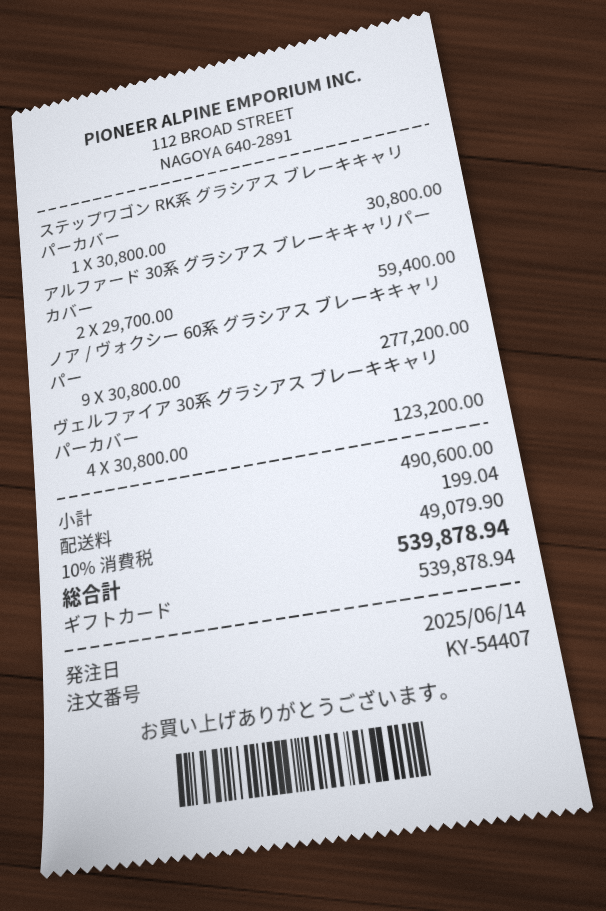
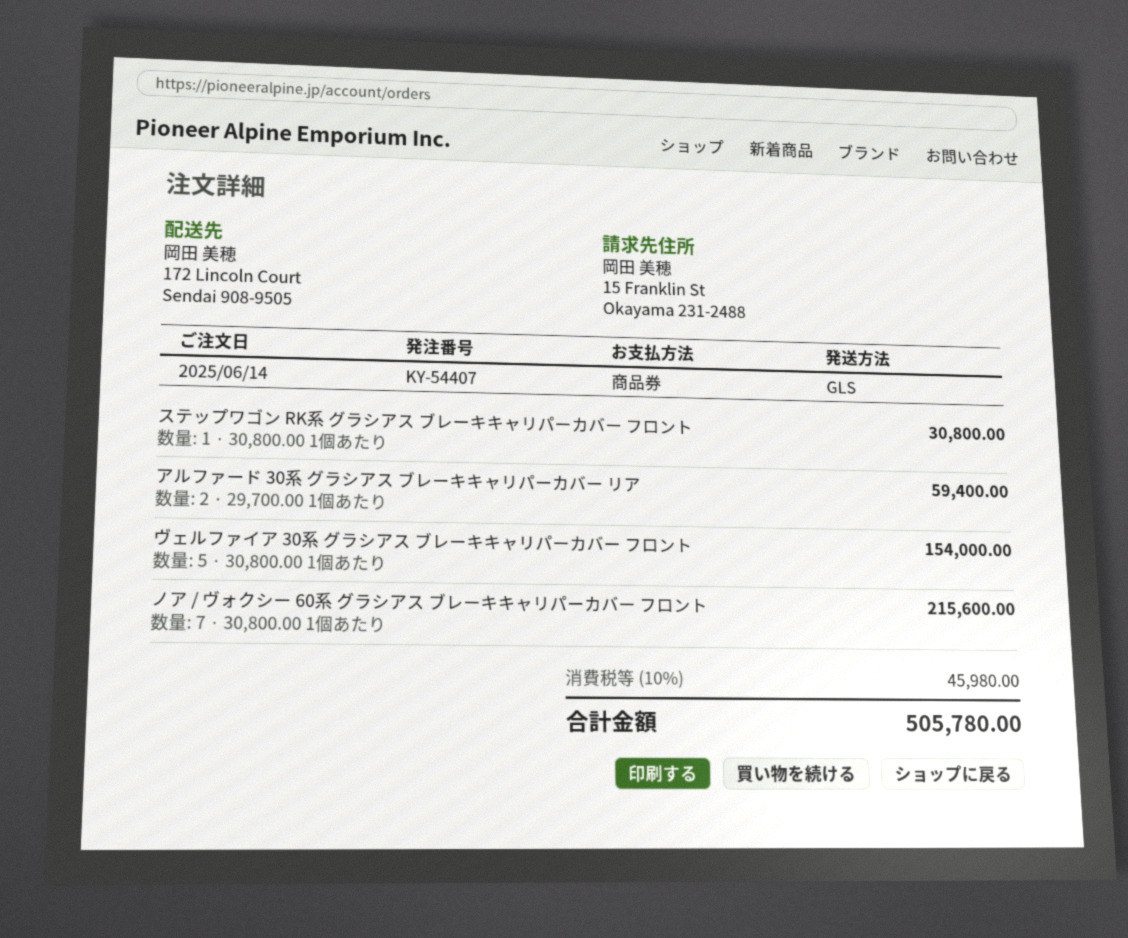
ノア / ヴォクシー 60系 グラシアス ブレーキキャリパー: 9 x 30800.00 = 277200.00 -> 7 x 30800.00 = 215600.00
ヴェルファイア 30系 グラシアス ブレーキキャリパーカバー: 4 x 30800.00 = 123200.00 -> 5 x 30800.00 = 154000.00
shipping: 199.04 -> none
tax: 10% = 49079.90 -> 10% = 45980.00
total: 539878.94 -> 505780.00

